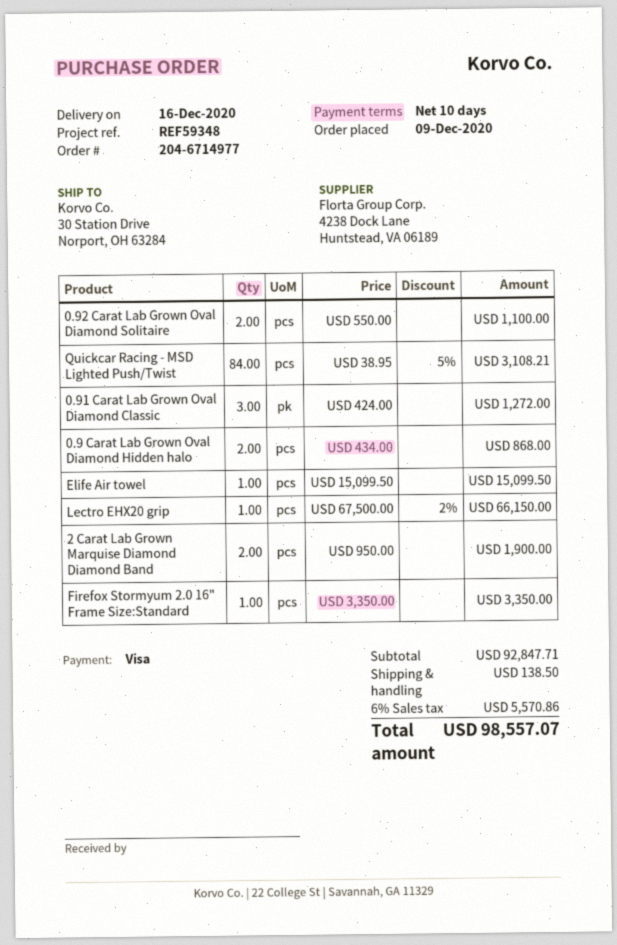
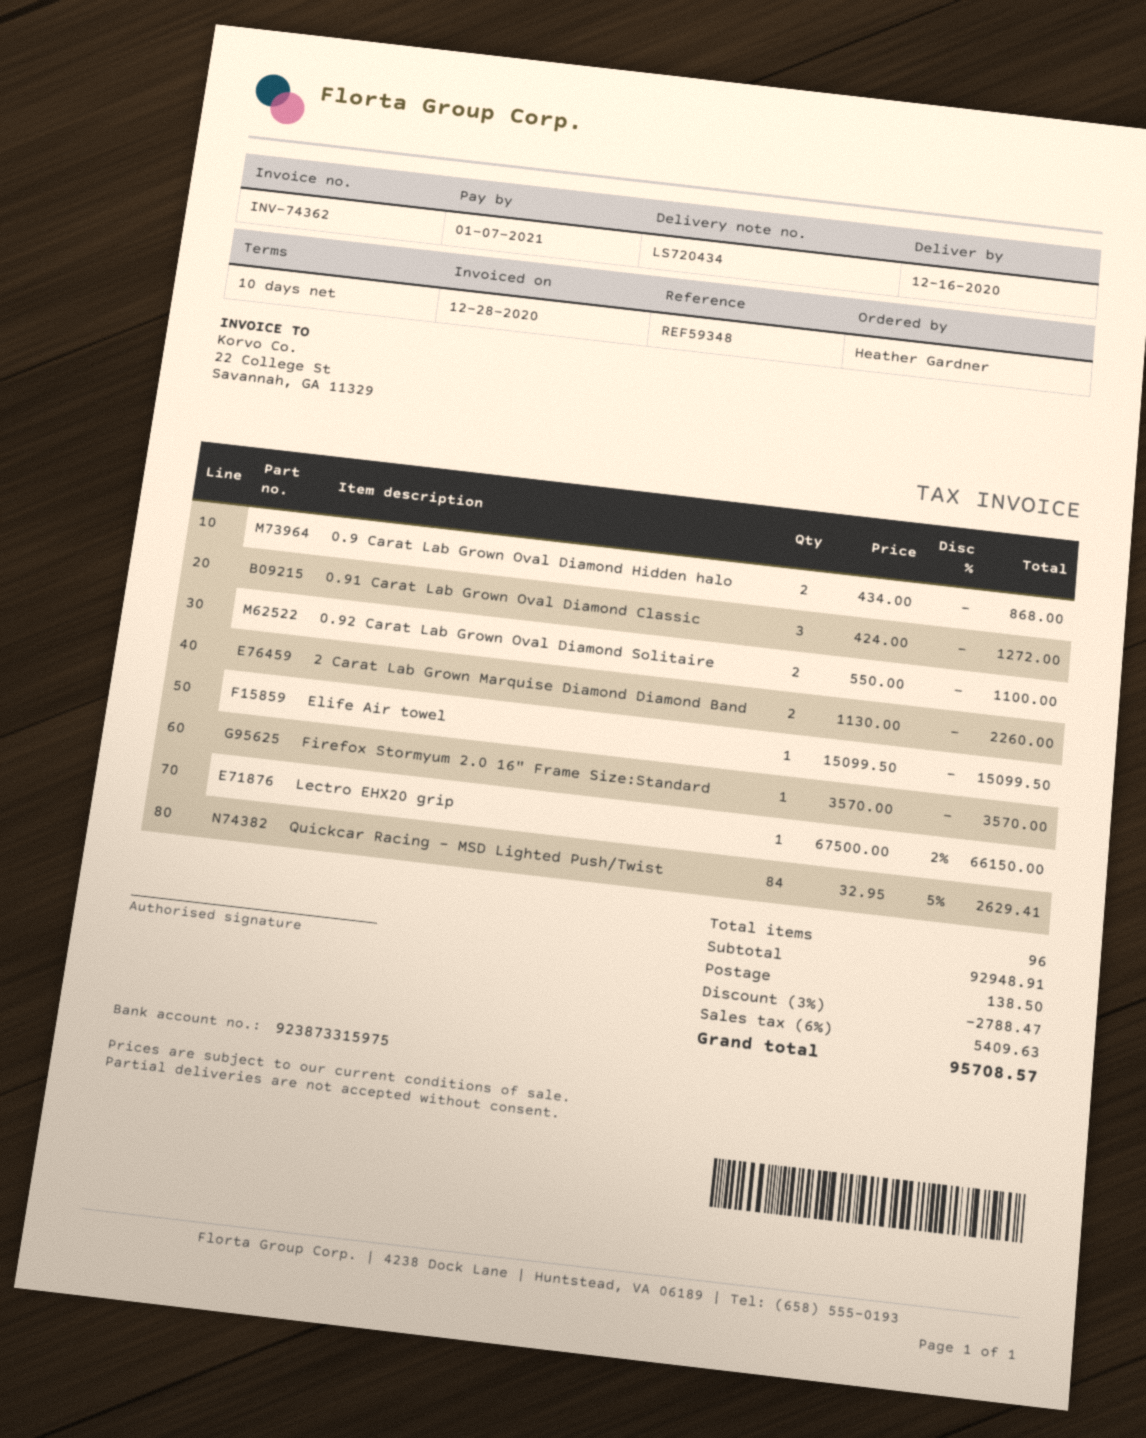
Quickcar Racing - MSD Lighted Push/Twist: 84 x 38.95 - 5% = 3108.21 -> 84 x 32.95 - 5% = 2629.41
2 Carat Lab Grown Marquise Diamond Diamond Band: 2 x 950.00 = 1900.00 -> 2 x 1130.00 = 2260.00
Firefox Stormyum 2.0 16" Frame Size:Standard: 1 x 3350.00 = 3350.00 -> 1 x 3570.00 = 3570.00
subtotal: 92847.71 -> 92948.91
discount: none -> 3% = 2788.47
tax: 6% = 5570.86 -> 6% = 5409.63
total: 98557.07 -> 95708.57

